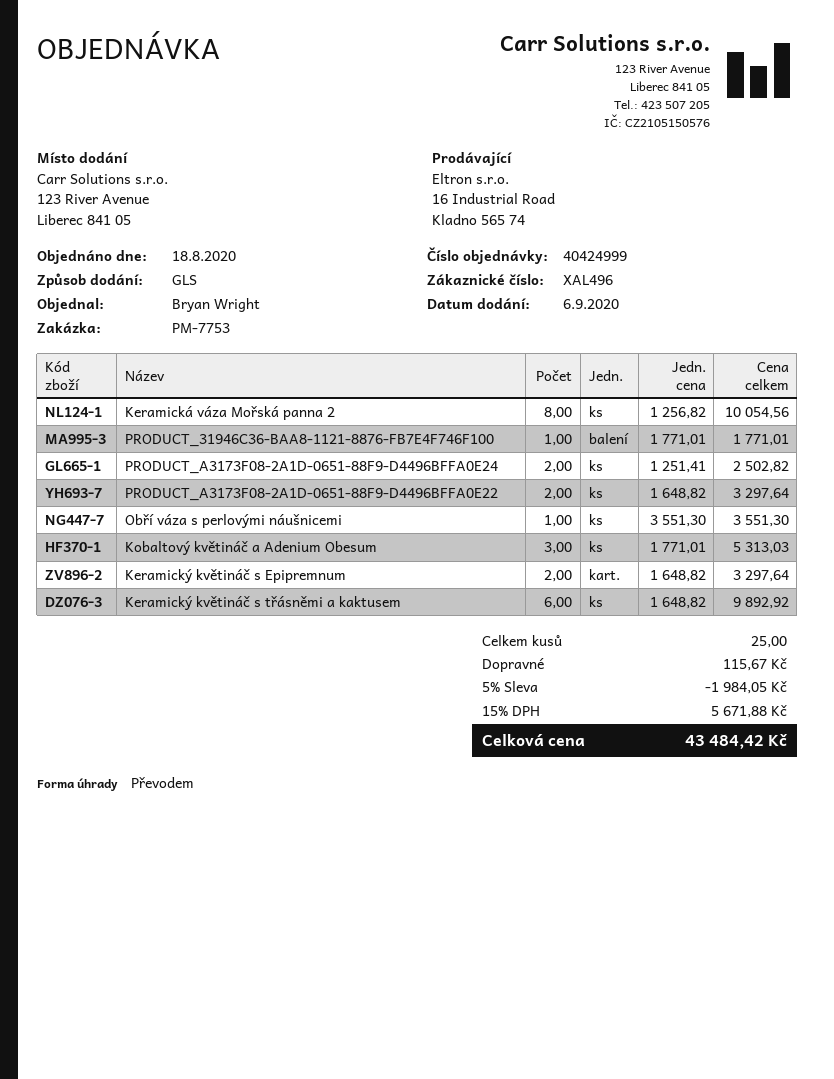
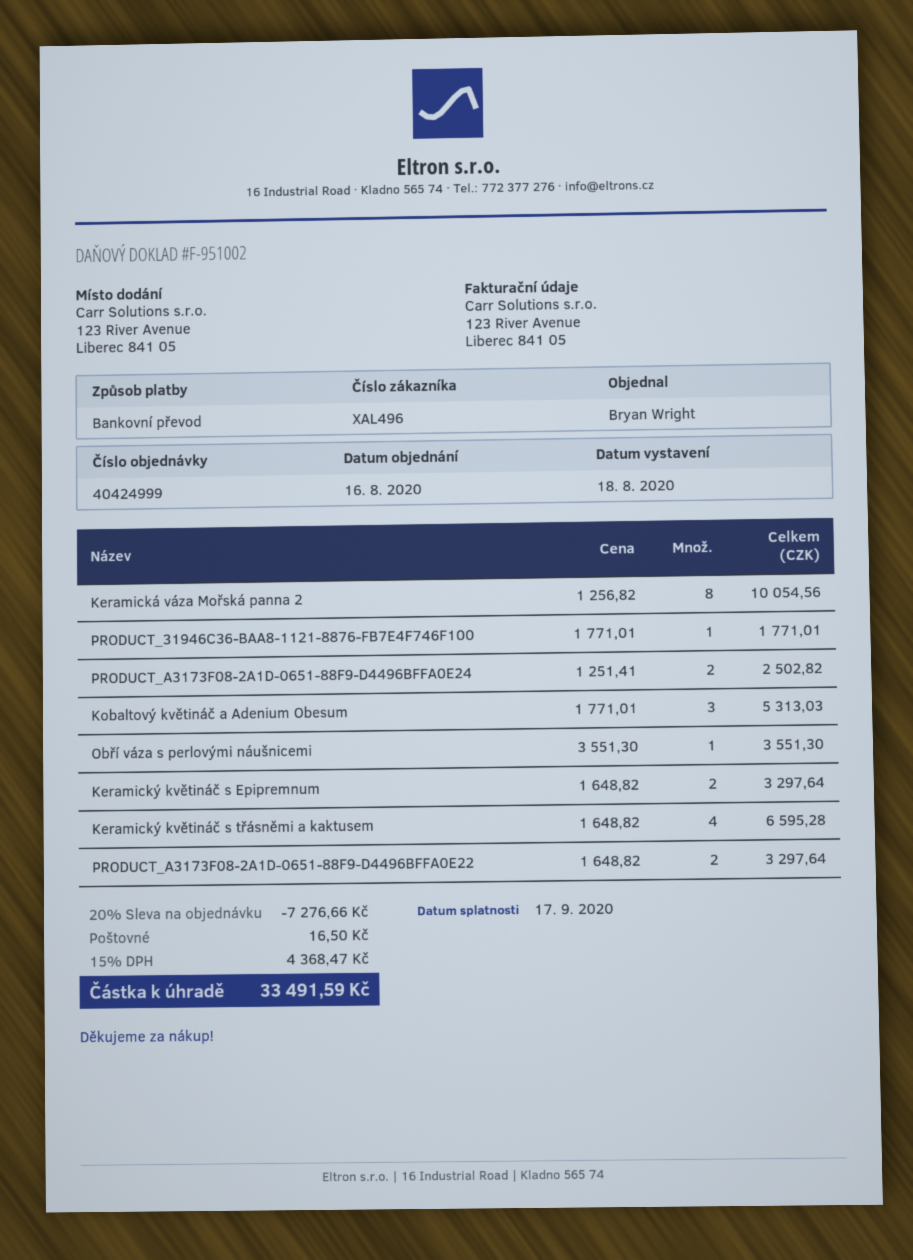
order date: 2020-08-18 -> 2020-08-16
Keramický květináč s třásněmi a kaktusem: 6 x 1648.82 = 9892.92 -> 4 x 1648.82 = 6595.28
discount: 5% = 1984.05 -> 20% = 7276.66
shipping: 115.67 -> 16.50
tax: 15% = 5671.88 -> 15% = 4368.47
total: 43484.42 -> 33491.59

